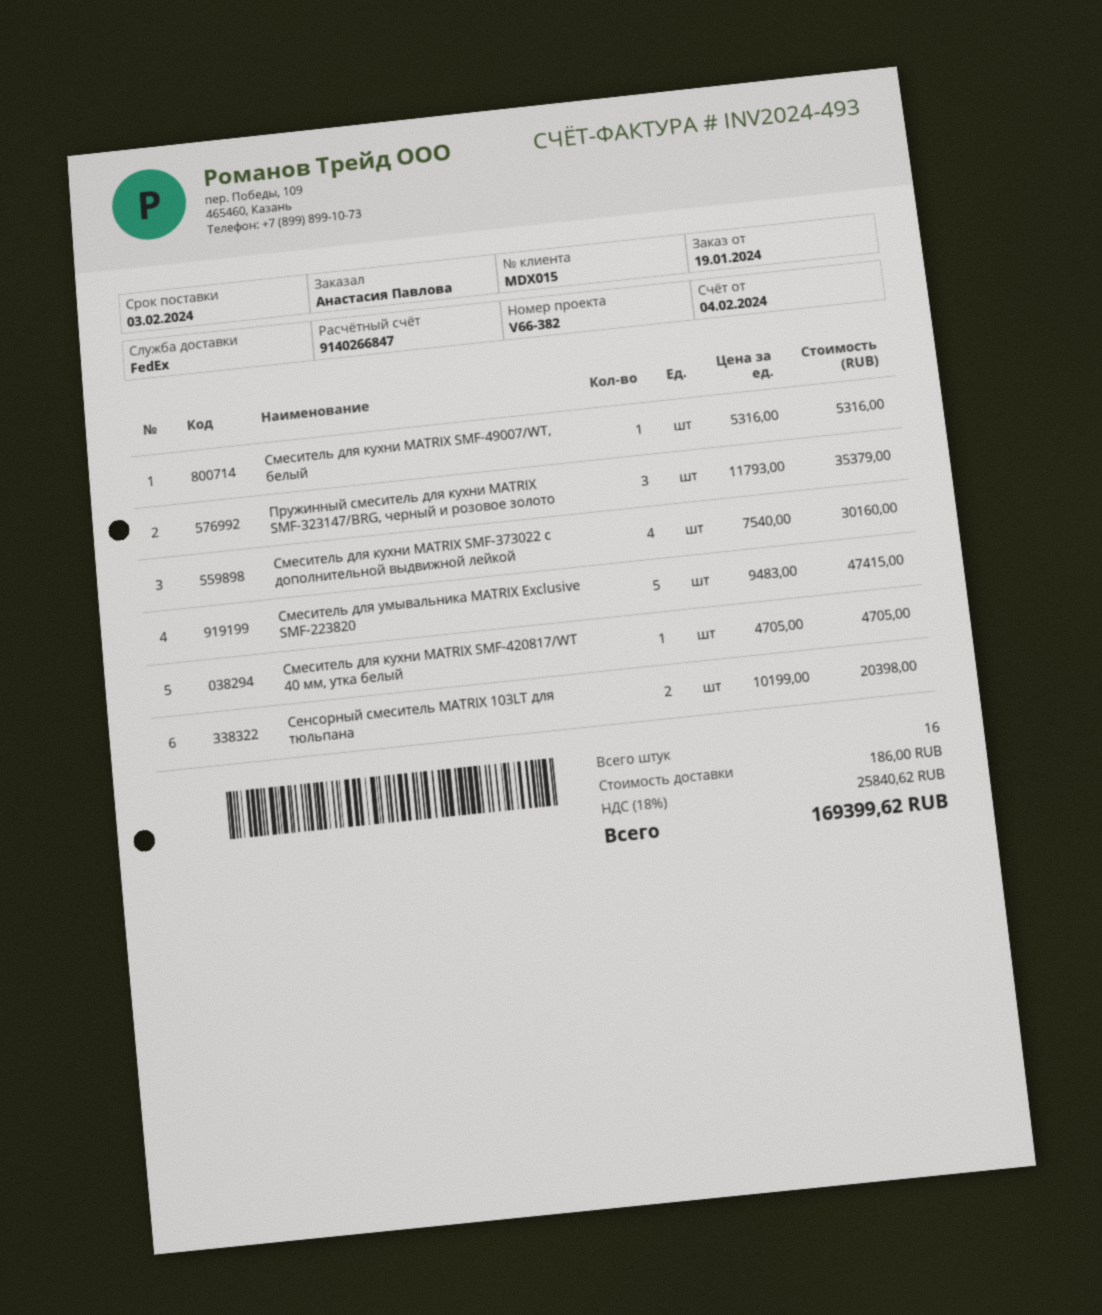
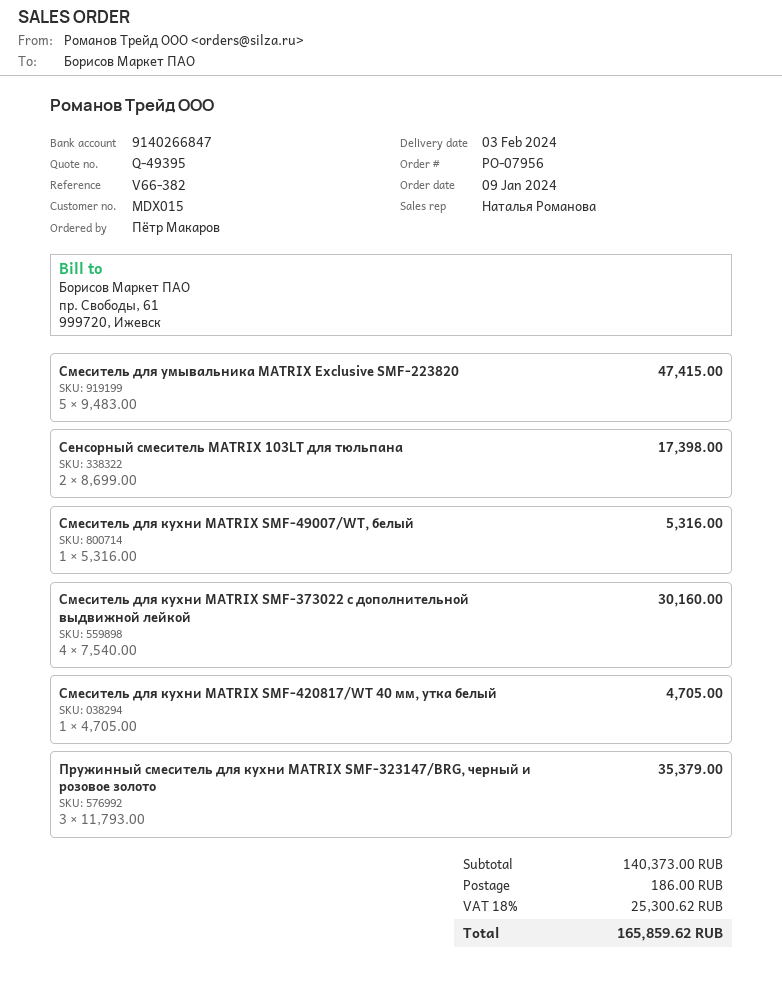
order date: 2024-01-19 -> 2024-01-09
ordered by: Анастасия Павлова -> Пётр Макаров
Сенсорный смеситель MATRIX 103LT для тюльпана: 2 x 10199.00 = 20398.00 -> 2 x 8699.00 = 17398.00
tax: 18% = 25840.62 -> 18% = 25300.62
total: 169399.62 -> 165859.62

